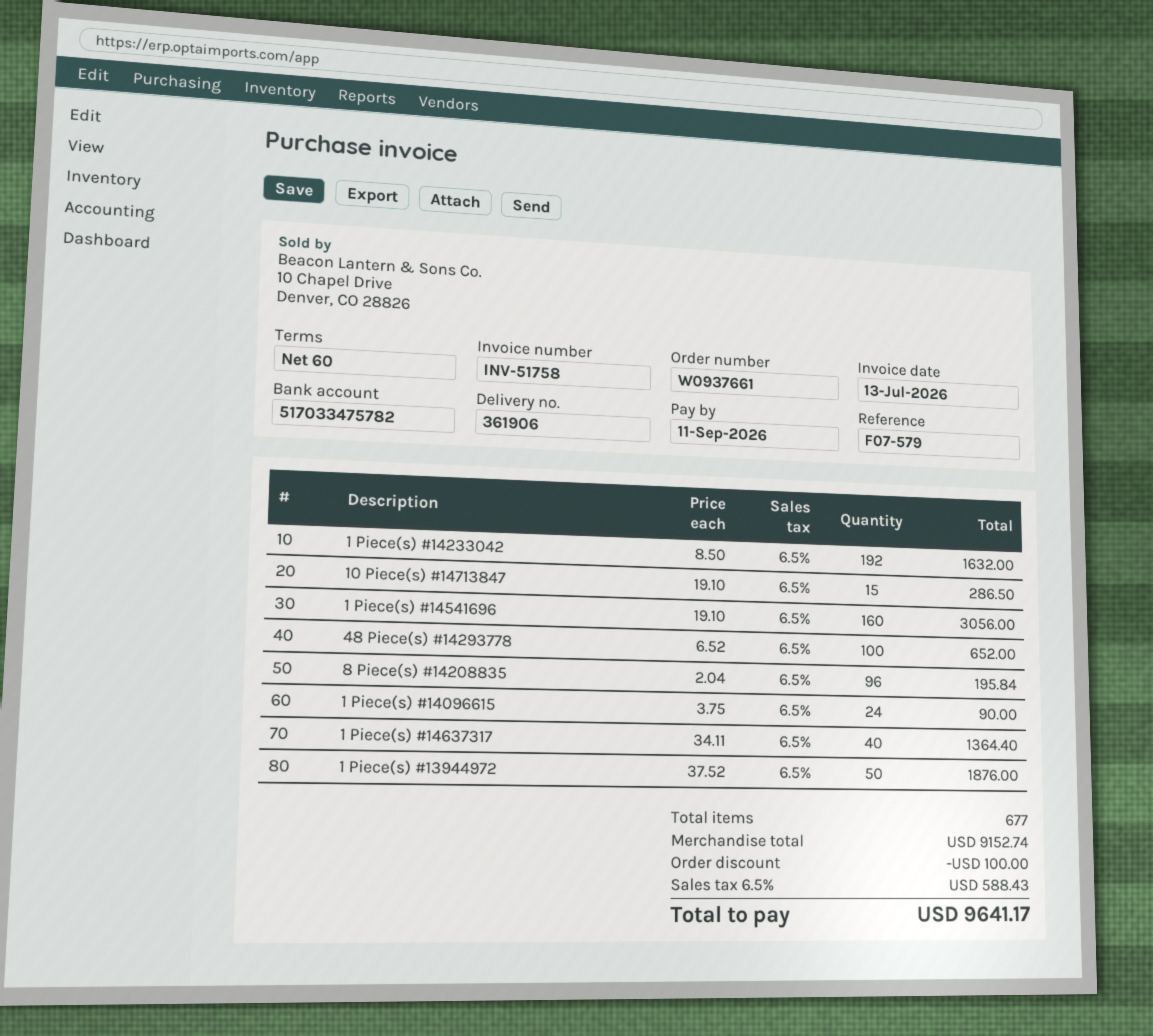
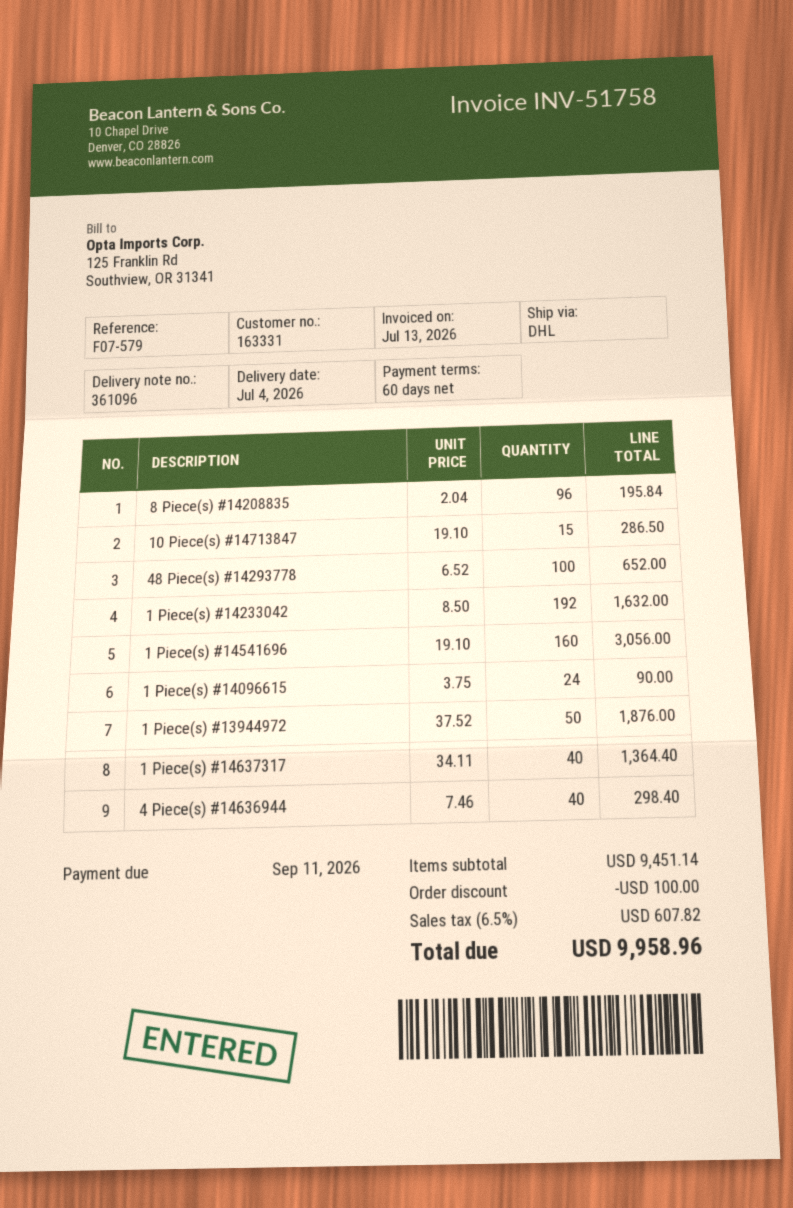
delivery note number: 361906 -> 361096
4 Piece(s) #14636944: none -> 40 x 7.46 = 298.40
subtotal: 9152.74 -> 9451.14
tax: 6.5% = 588.43 -> 6.5% = 607.82
total: 9641.17 -> 9958.96

